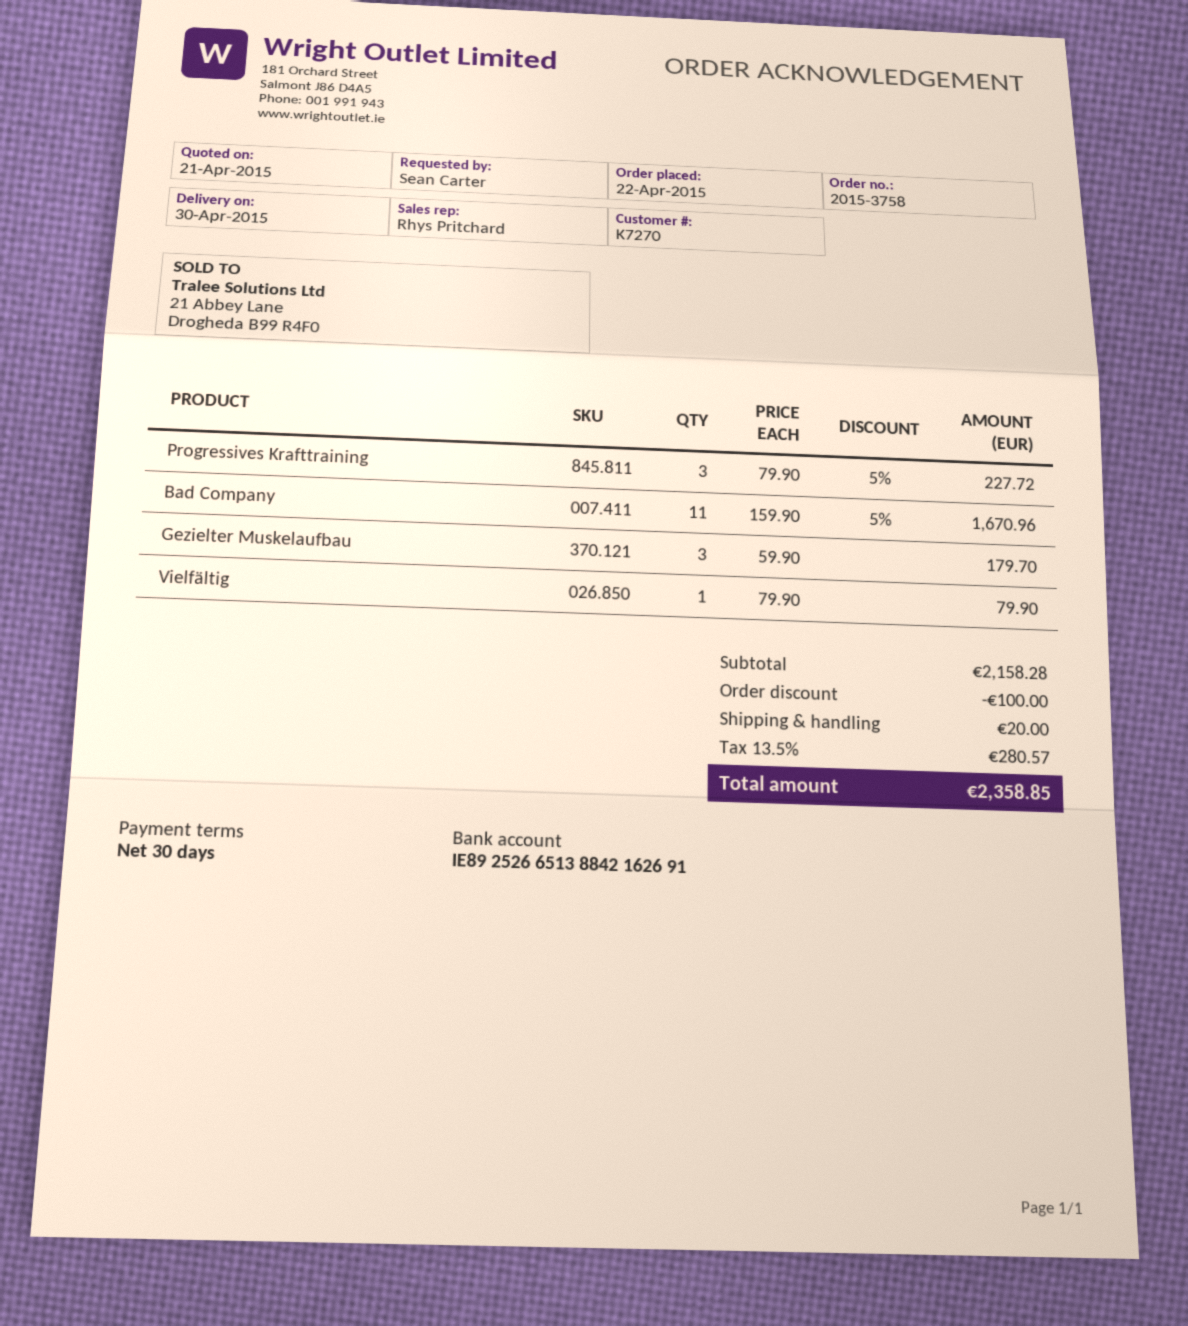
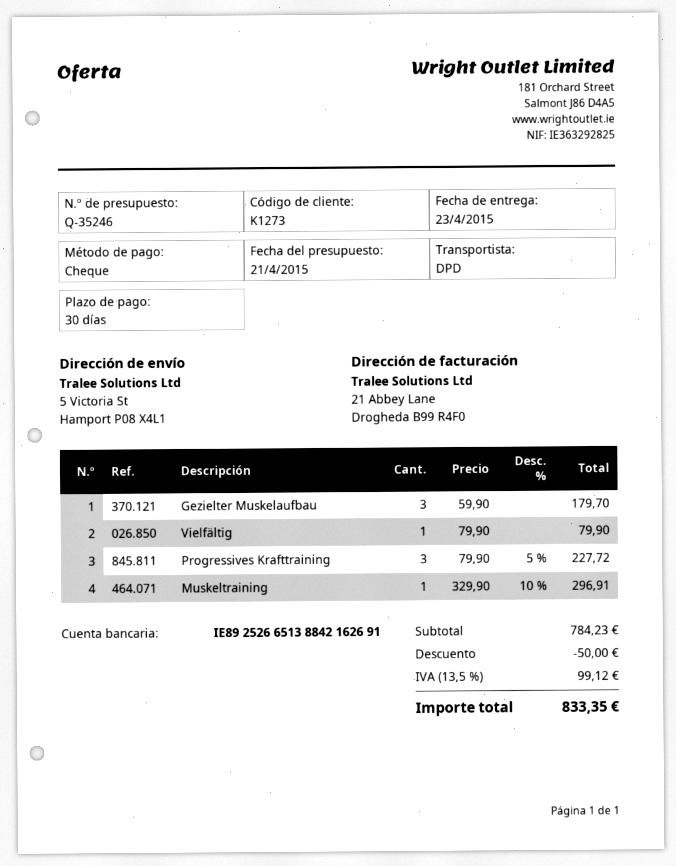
delivery date: 2015-04-30 -> 2015-04-23
customer number: K7270 -> K1273
Bad Company: 11 x 159.90 - 5% = 1670.96 -> none
Muskeltraining: none -> 1 x 329.90 - 10% = 296.91
subtotal: 2158.28 -> 784.23
discount: 100.00 -> 50.00
shipping: 20.00 -> none
tax: 13.5% = 280.57 -> 13.5% = 99.12
total: 2358.85 -> 833.35

